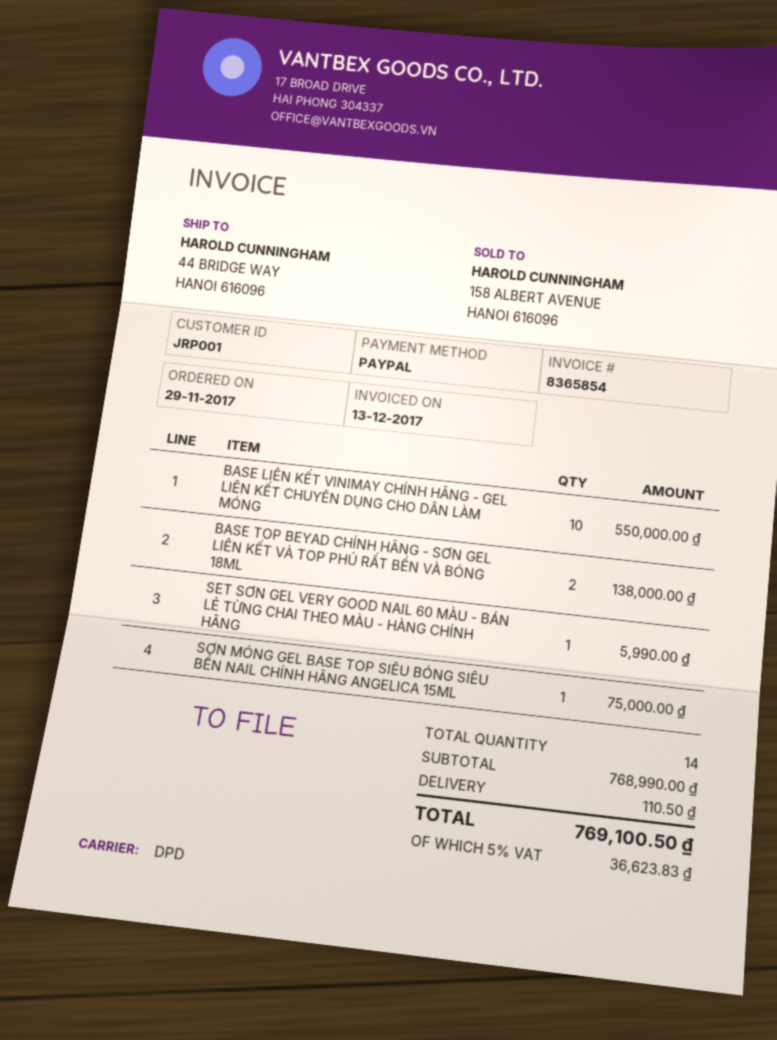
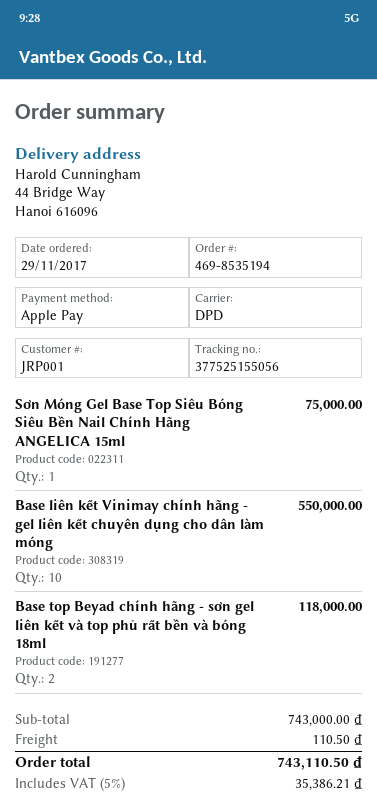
payment method: PayPal -> Apple Pay
BASE TOP BEYAD CHÍNH HÃNG - SƠN GEL LIÊN KẾT VÀ TOP PHỦ RẤT BỀN VÀ BÓNG 18ML: 2 for 138000.00 -> 2 for 118000.00
SET SƠN GEL VERY GOOD NAIL 60 MÀU - BÁN LẺ TỪNG CHAI THEO MÀU - HÀNG CHÍNH HÃNG: 1 for 5990.00 -> none
subtotal: 768990.00 -> 743000.00
tax: 5% = 36623.83 -> 5% = 35386.21
total: 769100.50 -> 743110.50

